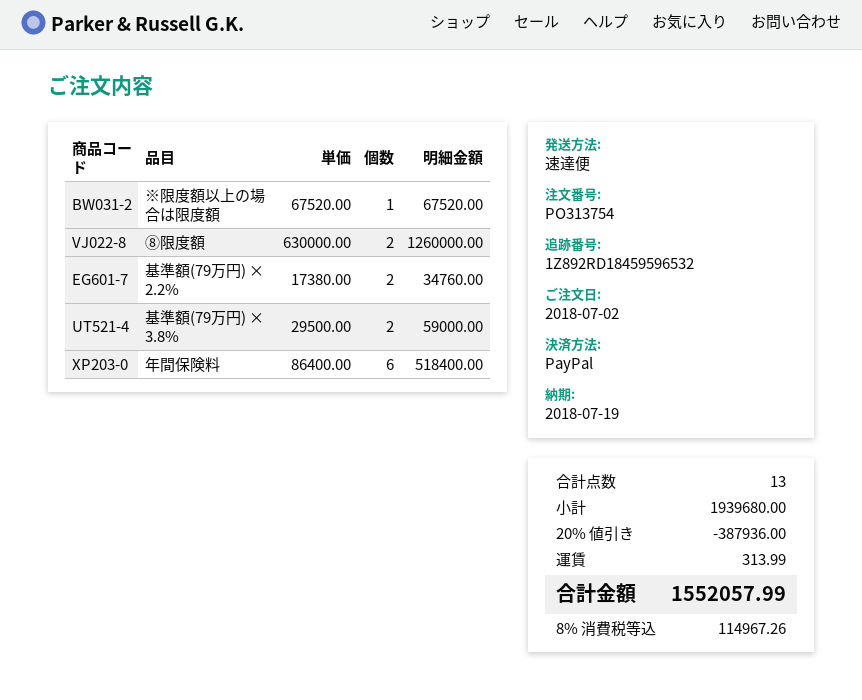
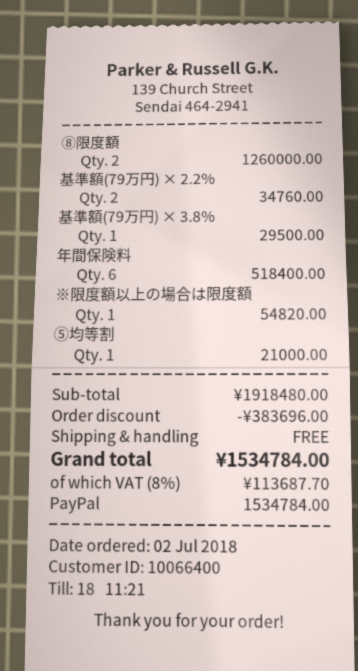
※限度額以上の場合は限度額: 1 for 67520.00 -> 1 for 54820.00
基準額(79万円) × 3.8%: 2 for 59000.00 -> 1 for 29500.00
⑤均等割: none -> 1 for 21000.00
subtotal: 1939680.00 -> 1918480.00
discount: 387936.00 -> 383696.00
shipping: 313.99 -> 0.00
tax: 8% = 114967.26 -> 8% = 113687.70
total: 1552057.99 -> 1534784.00

